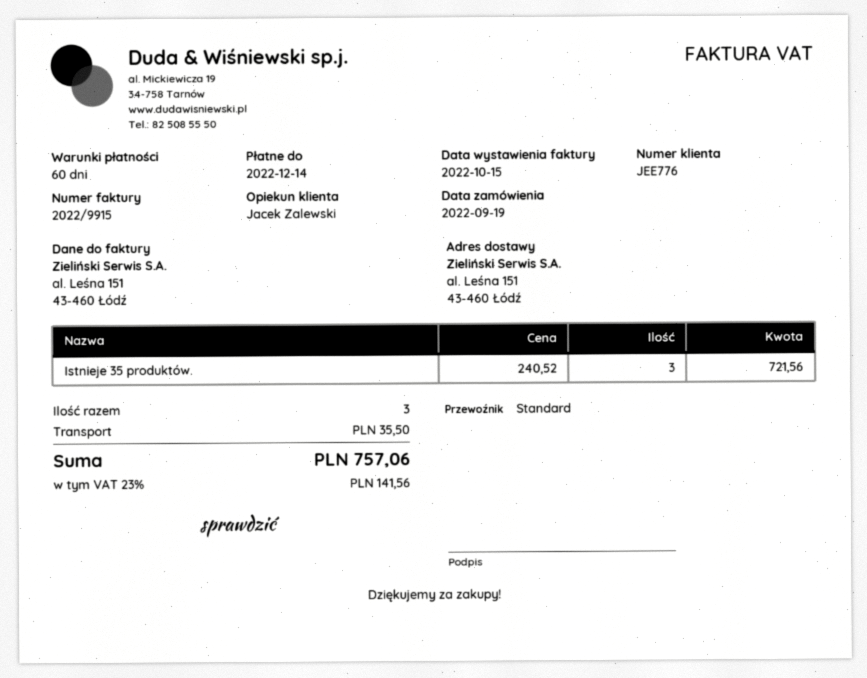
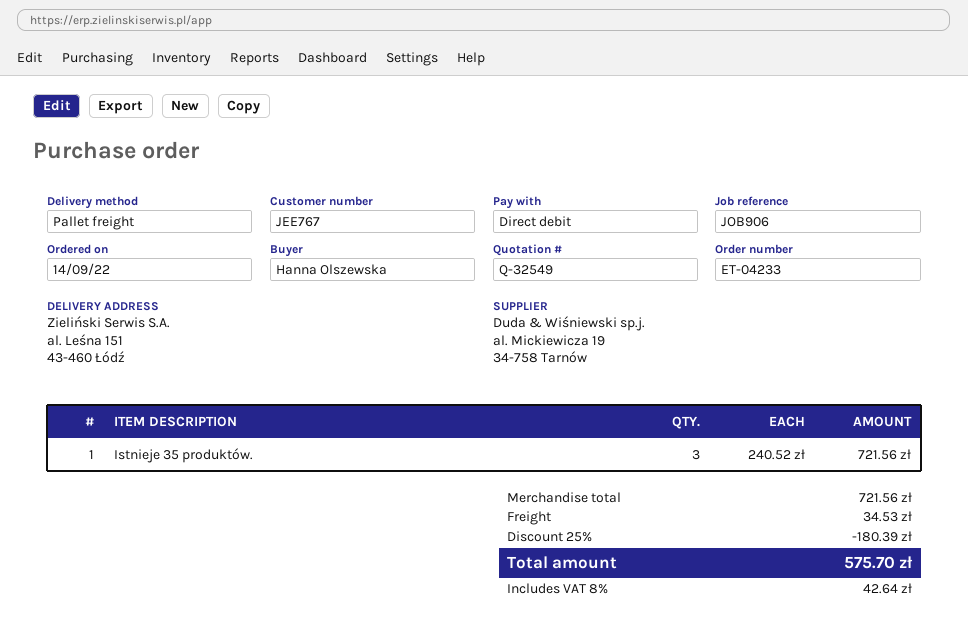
order date: 2022-09-19 -> 2022-09-14
customer number: JEE776 -> JEE767
shipping method: standard -> pallet freight
discount: none -> 25% = 180.39
shipping: 35.50 -> 34.53
tax: 23% = 141.56 -> 8% = 42.64
total: 757.06 -> 575.70

